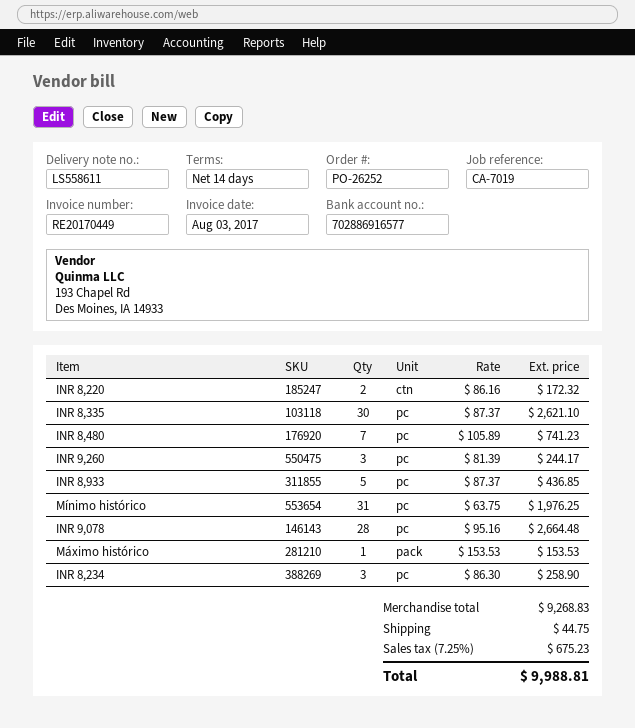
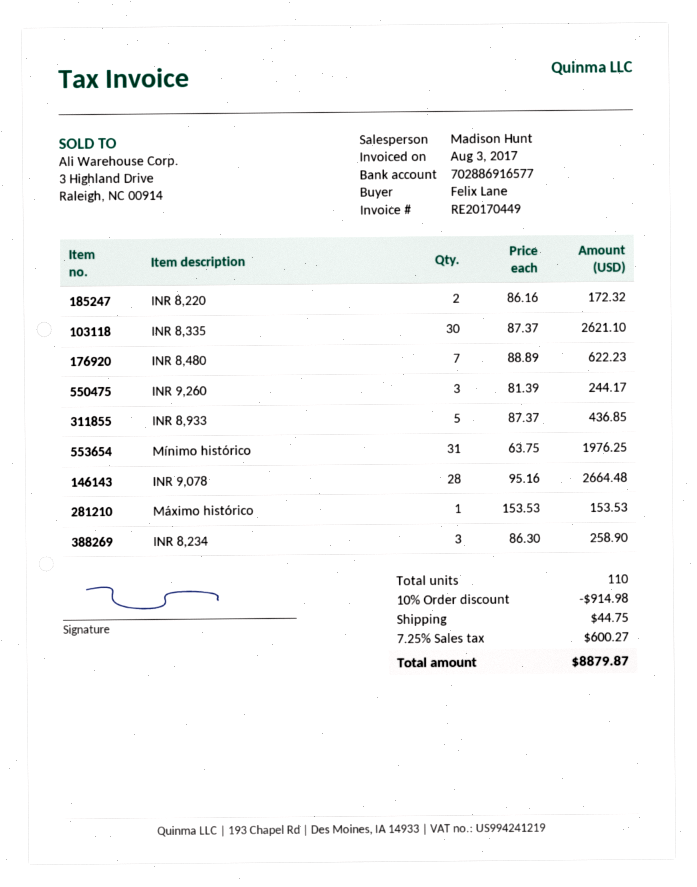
INR 8,480: 7 x 105.89 = 741.23 -> 7 x 88.89 = 622.23
discount: none -> 10% = 914.98
tax: 7.25% = 675.23 -> 7.25% = 600.27
total: 9988.81 -> 8879.87

